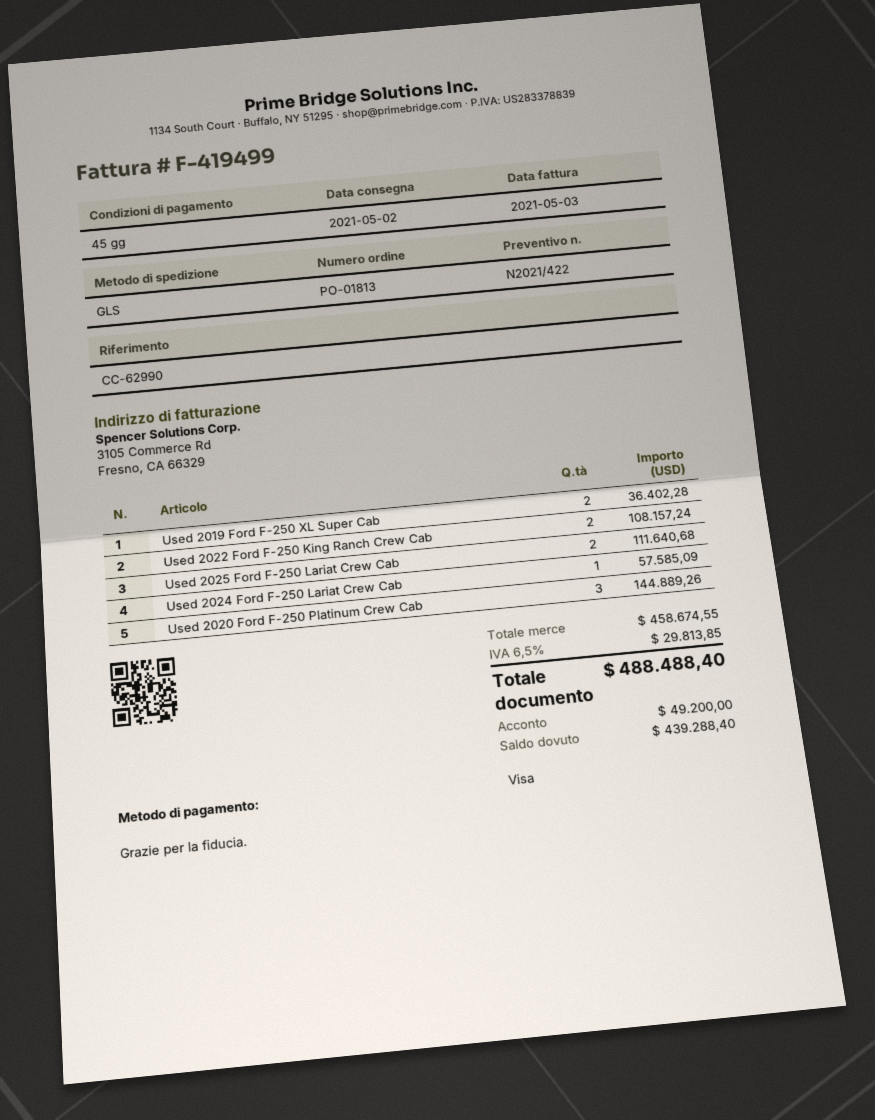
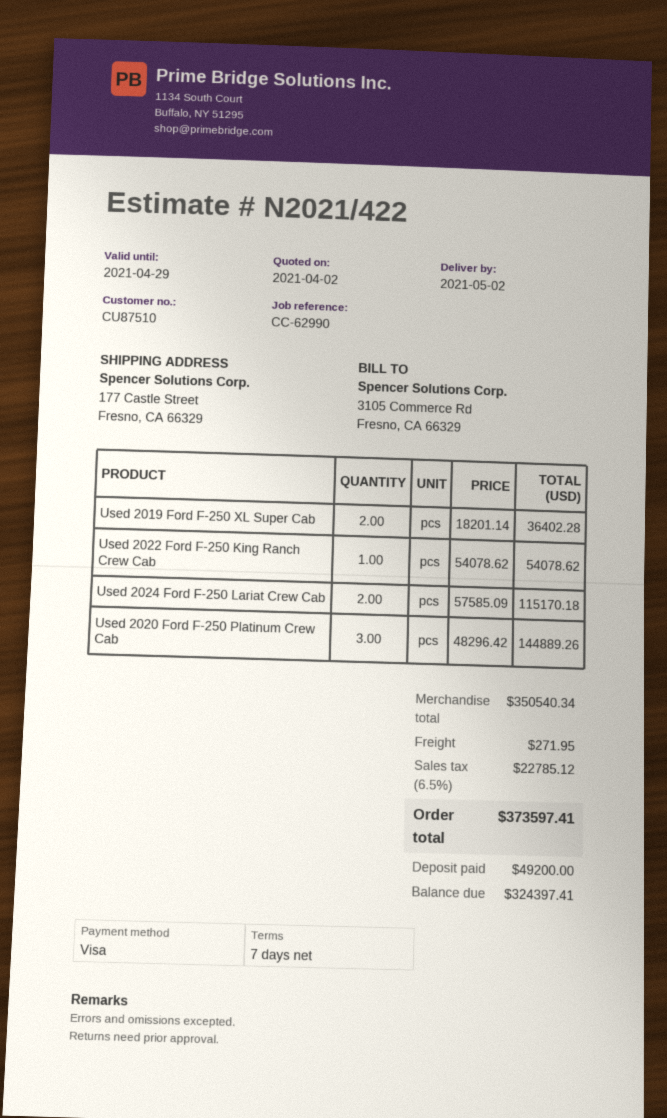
payment terms: 45 days -> 7 days
Used 2022 Ford F-250 King Ranch Crew Cab: 2 for 108157.24 -> 1 for 54078.62
Used 2025 Ford F-250 Lariat Crew Cab: 2 for 111640.68 -> none
Used 2024 Ford F-250 Lariat Crew Cab: 1 for 57585.09 -> 2 for 115170.18
subtotal: 458674.55 -> 350540.34
shipping: none -> 271.95
tax: 6.5% = 29813.85 -> 6.5% = 22785.12
total: 488488.40 -> 373597.41
balance: 439288.40 -> 324397.41

